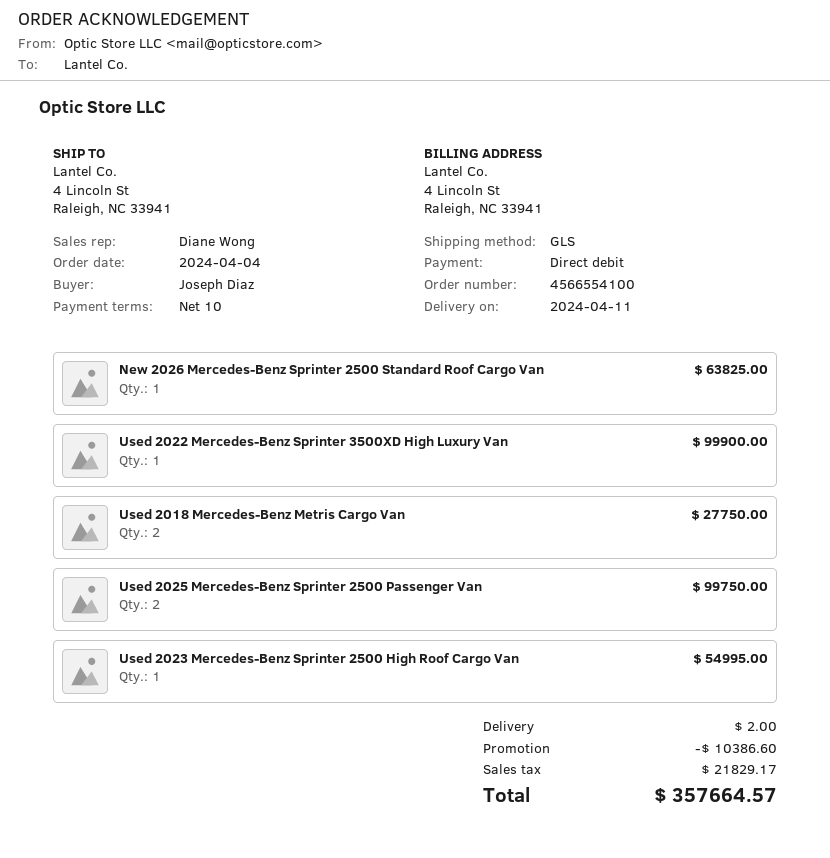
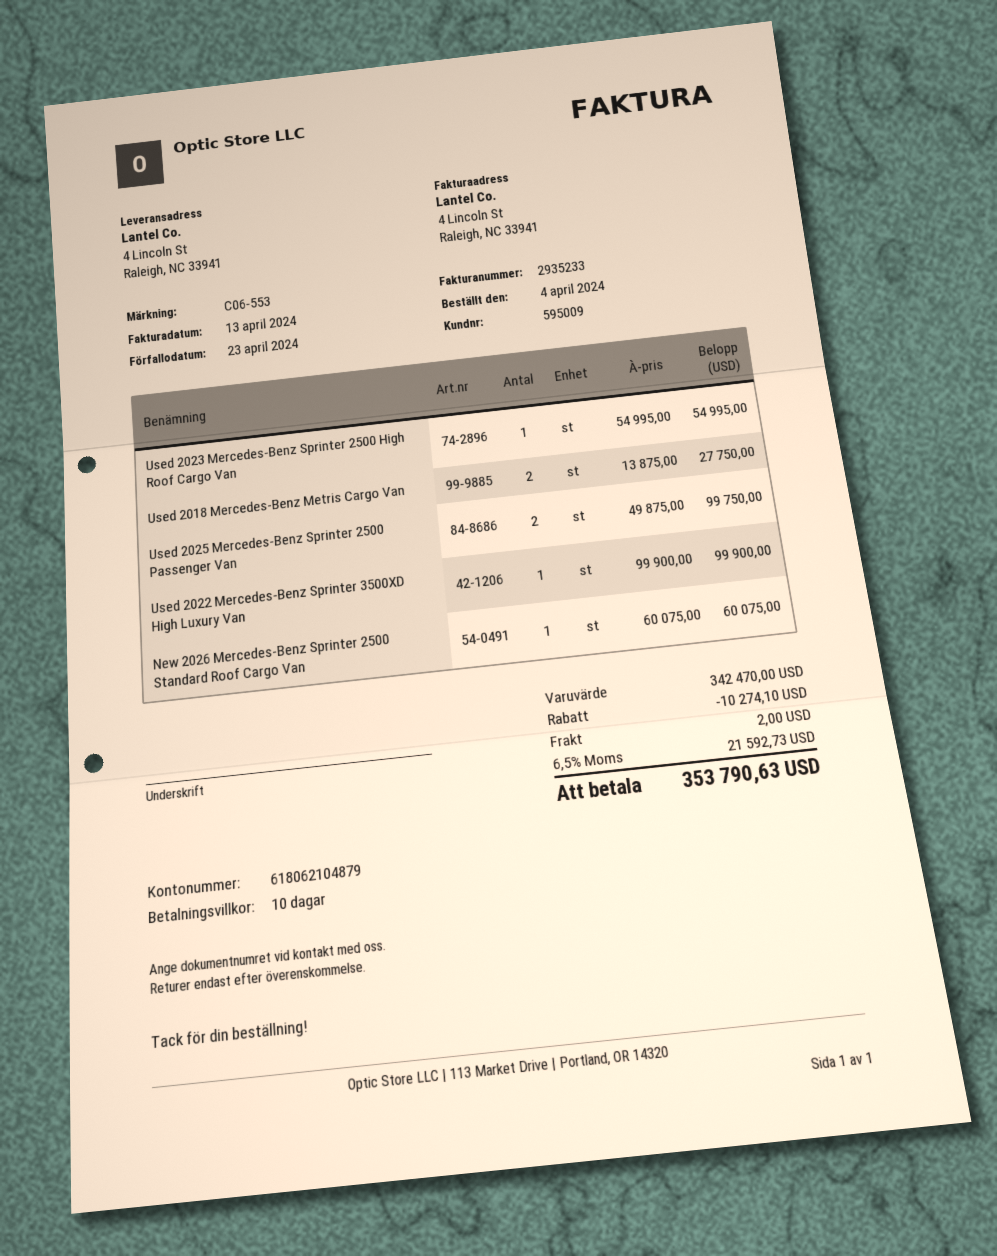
New 2026 Mercedes-Benz Sprinter 2500 Standard Roof Cargo Van: 1 for 63825.00 -> 1 for 60075.00
discount: 10386.60 -> 10274.10
tax: 21829.17 -> 21592.73
total: 357664.57 -> 353790.63

